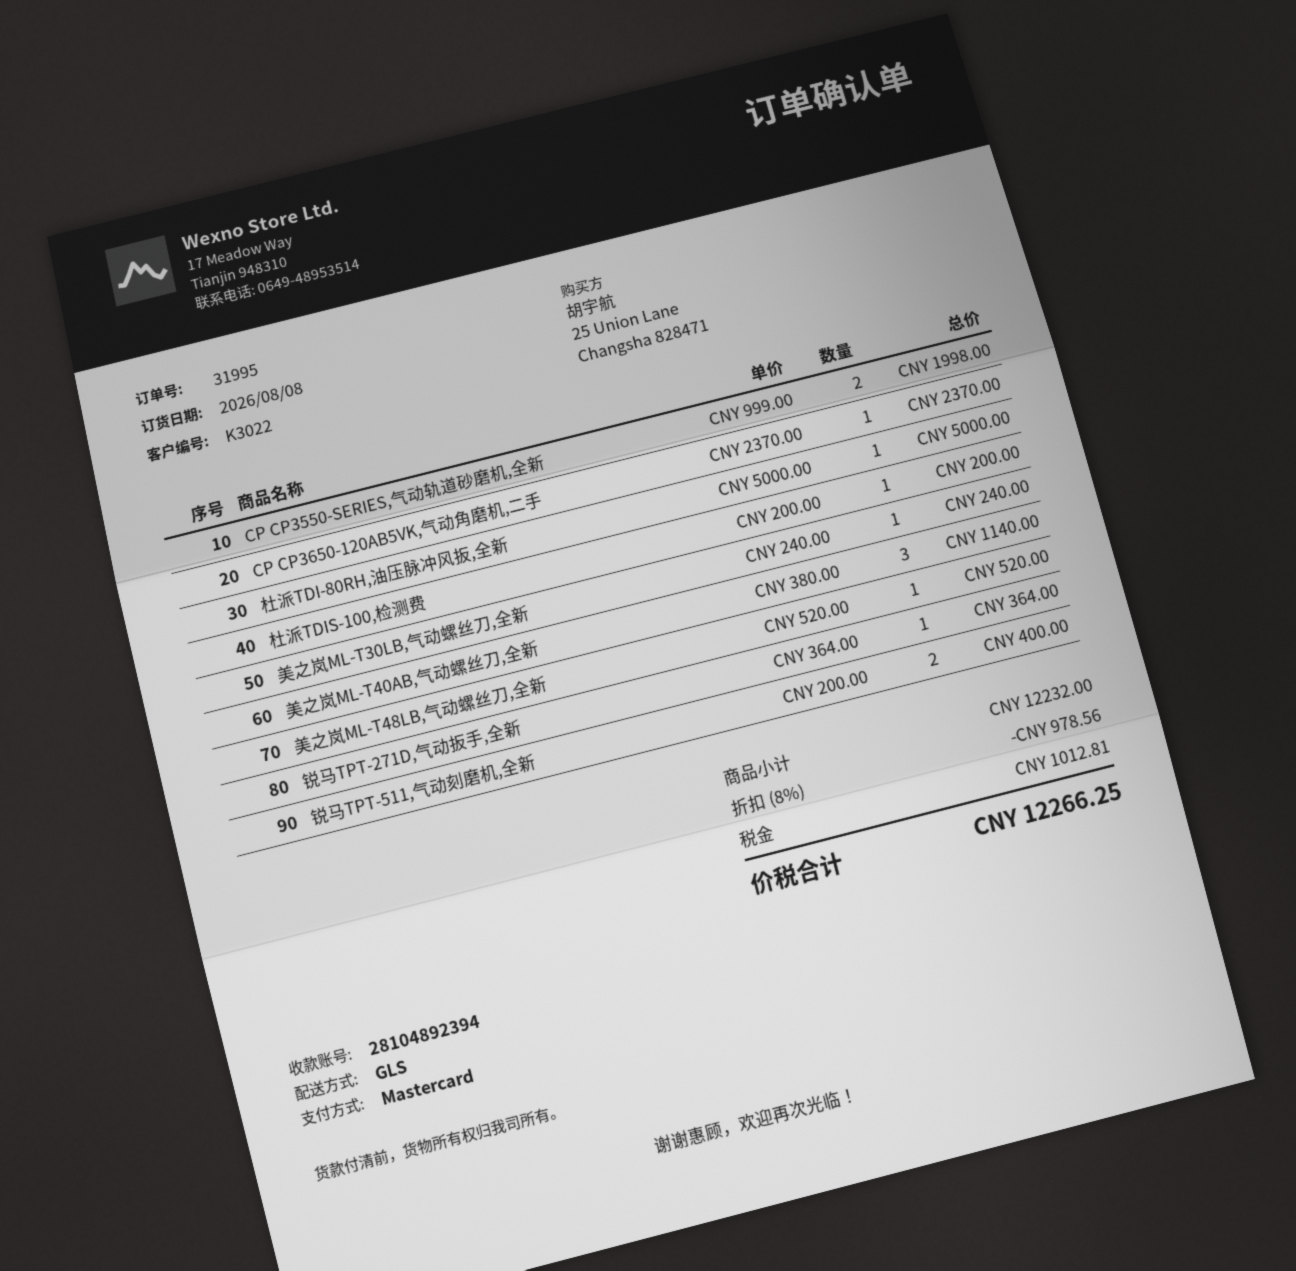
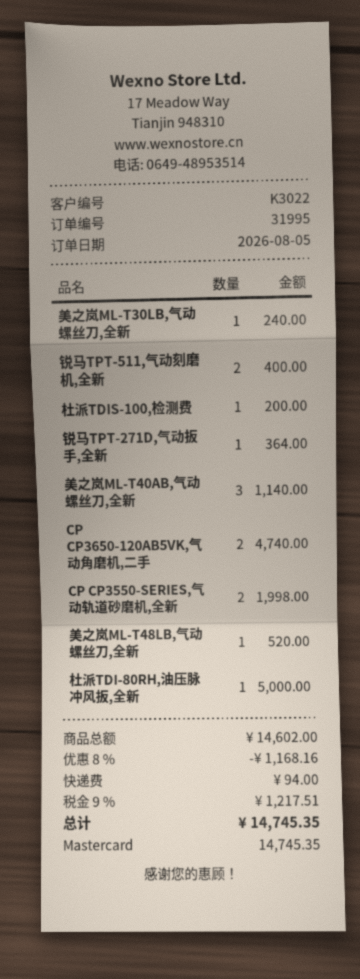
order date: 2026-08-08 -> 2026-08-05
CP CP3650-120AB5VK,气动角磨机,二手: 1 for 2370.00 -> 2 for 4740.00
subtotal: 12232.00 -> 14602.00
discount: 8% = 978.56 -> 8% = 1168.16
shipping: none -> 94.00
tax: 1012.81 -> 1217.51
total: 12266.25 -> 14745.35

